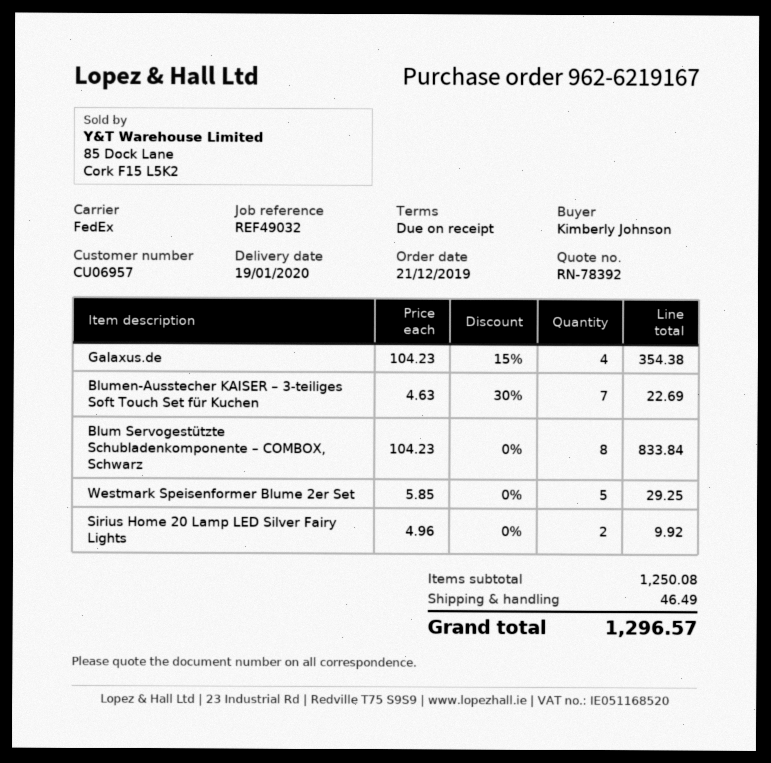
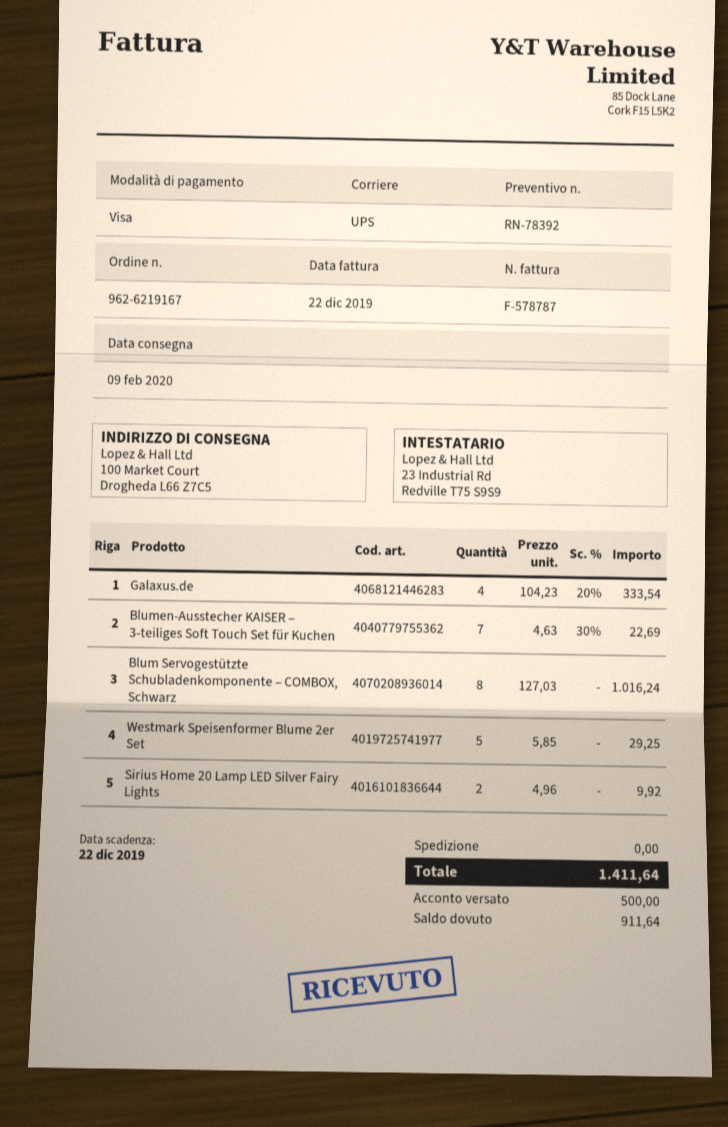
delivery date: 2020-01-19 -> 2020-02-09
shipping method: FedEx -> UPS
Galaxus.de: 4 x 104.23 - 15% = 354.38 -> 4 x 104.23 - 20% = 333.54
Blum Servogestützte Schubladenkomponente – COMBOX, Schwarz: 8 x 104.23 = 833.84 -> 8 x 127.03 = 1016.24
shipping: 46.49 -> 0.00
total: 1296.57 -> 1411.64

